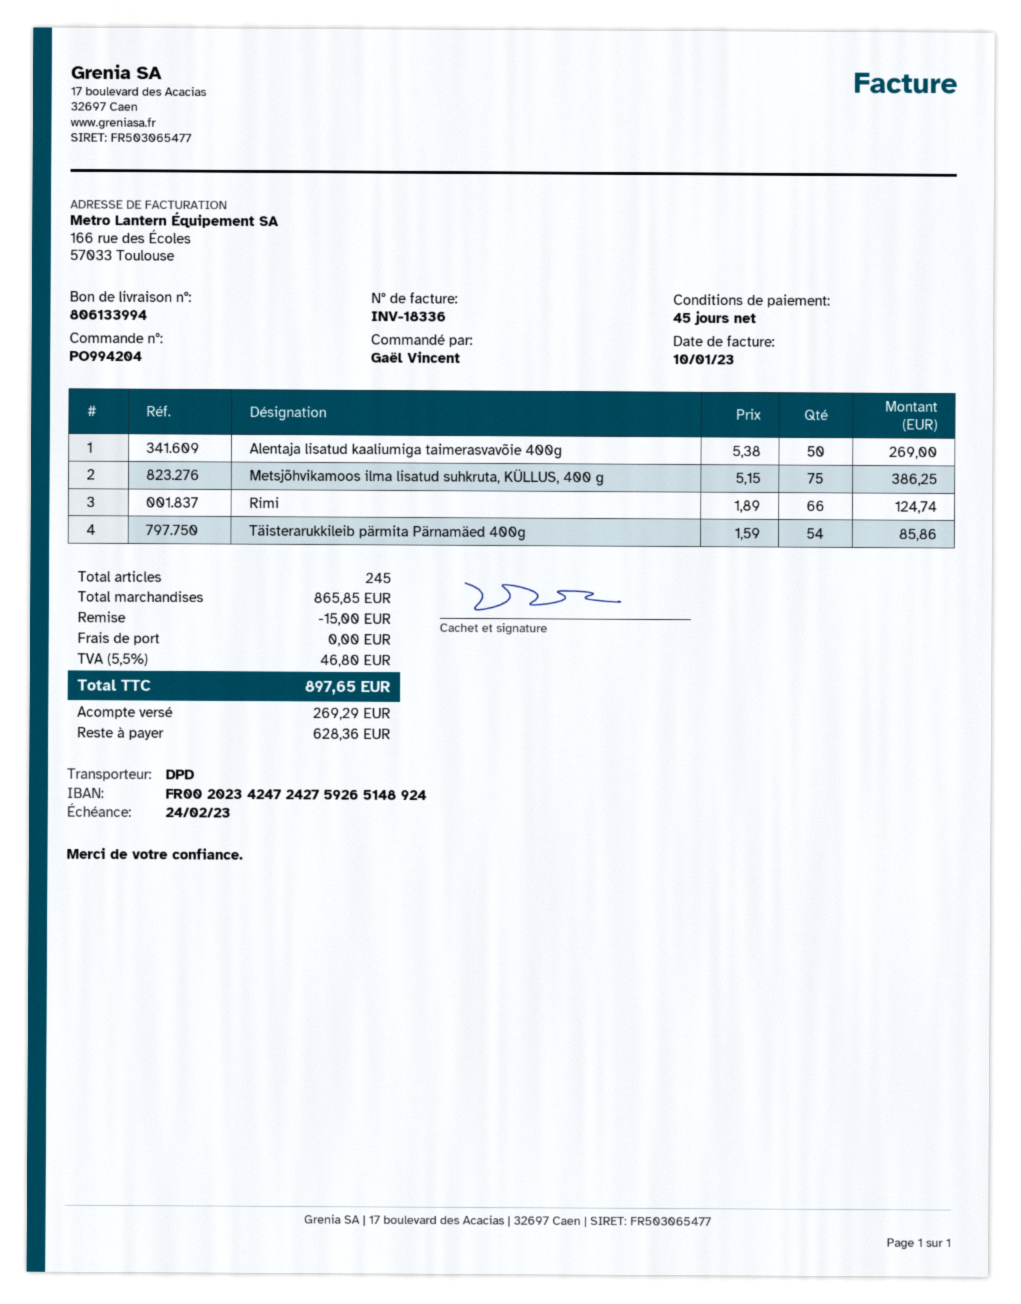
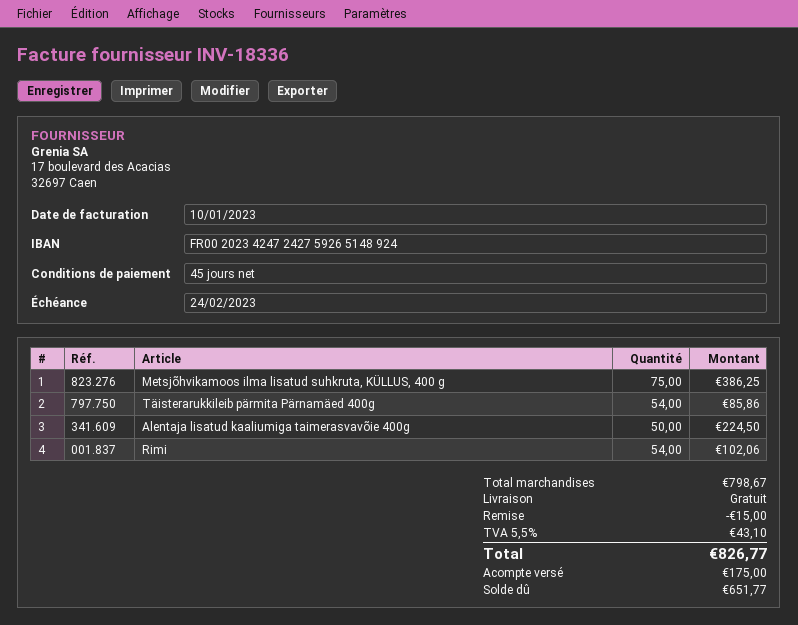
Alentaja lisatud kaaliumiga taimerasvavõie 400g: 50 for 269.00 -> 50 for 224.50
Rimi: 66 for 124.74 -> 54 for 102.06
subtotal: 865.85 -> 798.67
tax: 5.5% = 46.80 -> 5.5% = 43.10
total: 897.65 -> 826.77
deposit: 269.29 -> 175.00
balance: 628.36 -> 651.77

